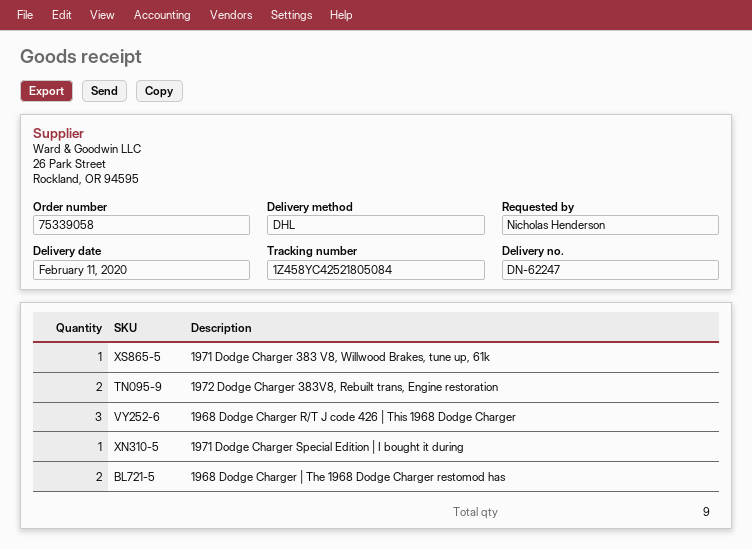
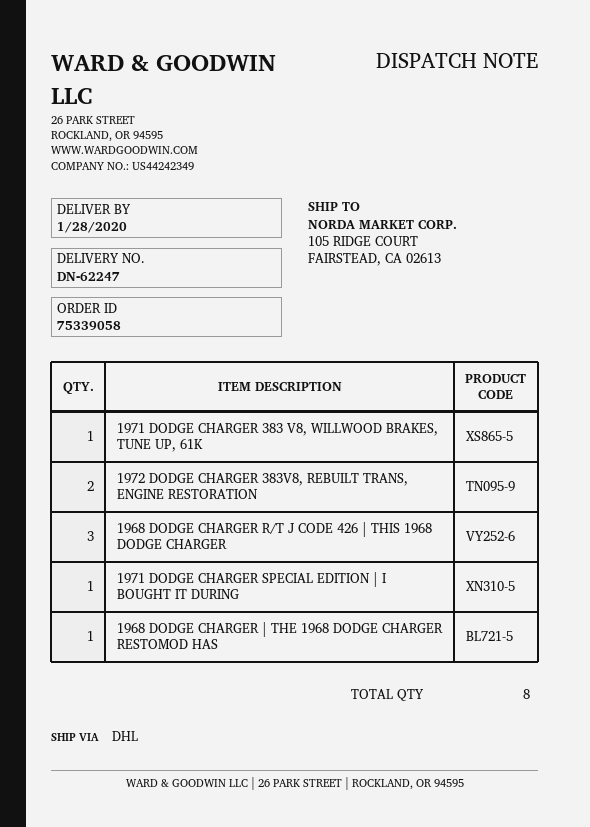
delivery date: 2020-02-11 -> 2020-01-28
1968 Dodge Charger | The 1968 Dodge Charger restomod has: 2 -> 1
total quantity: 9 -> 8

